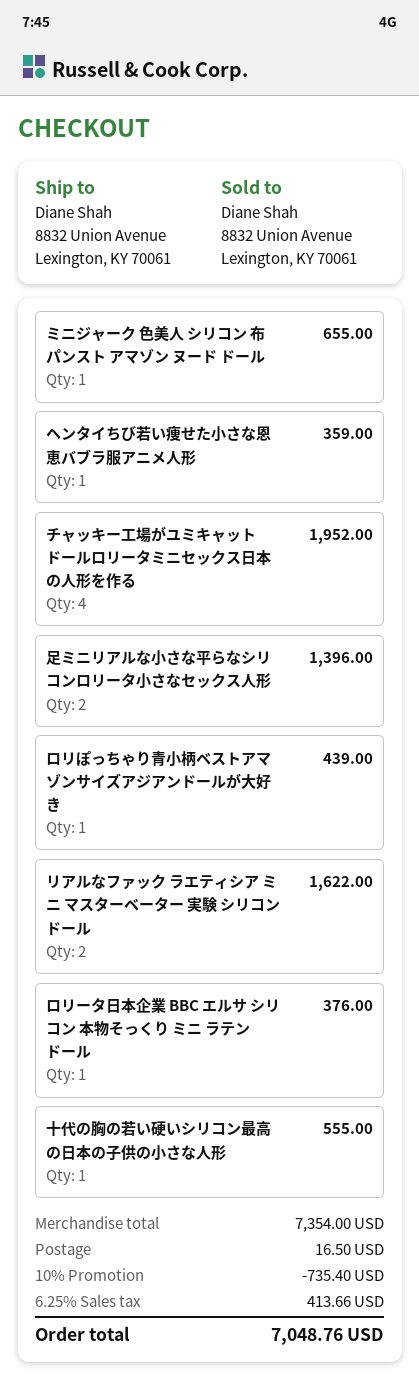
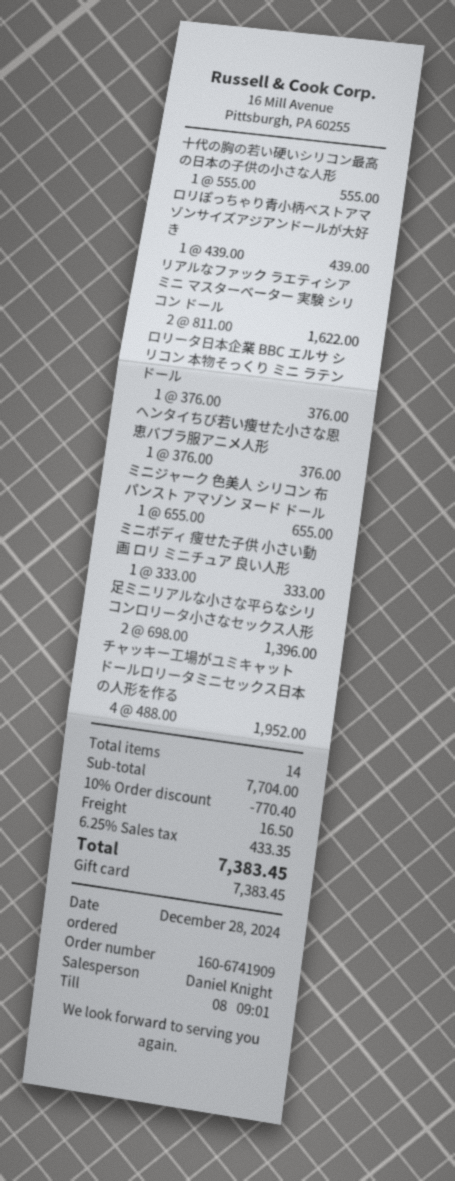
ヘンタイちび若い痩せた小さな恩恵バブラ服アニメ人形: 1 for 359.00 -> 1 for 376.00
ミニボディ 痩せた子供 小さい動画 ロリ ミニチュア 良い人形: none -> 1 for 333.00
subtotal: 7354.00 -> 7704.00
discount: 10% = 735.40 -> 10% = 770.40
tax: 6.25% = 413.66 -> 6.25% = 433.35
total: 7048.76 -> 7383.45

